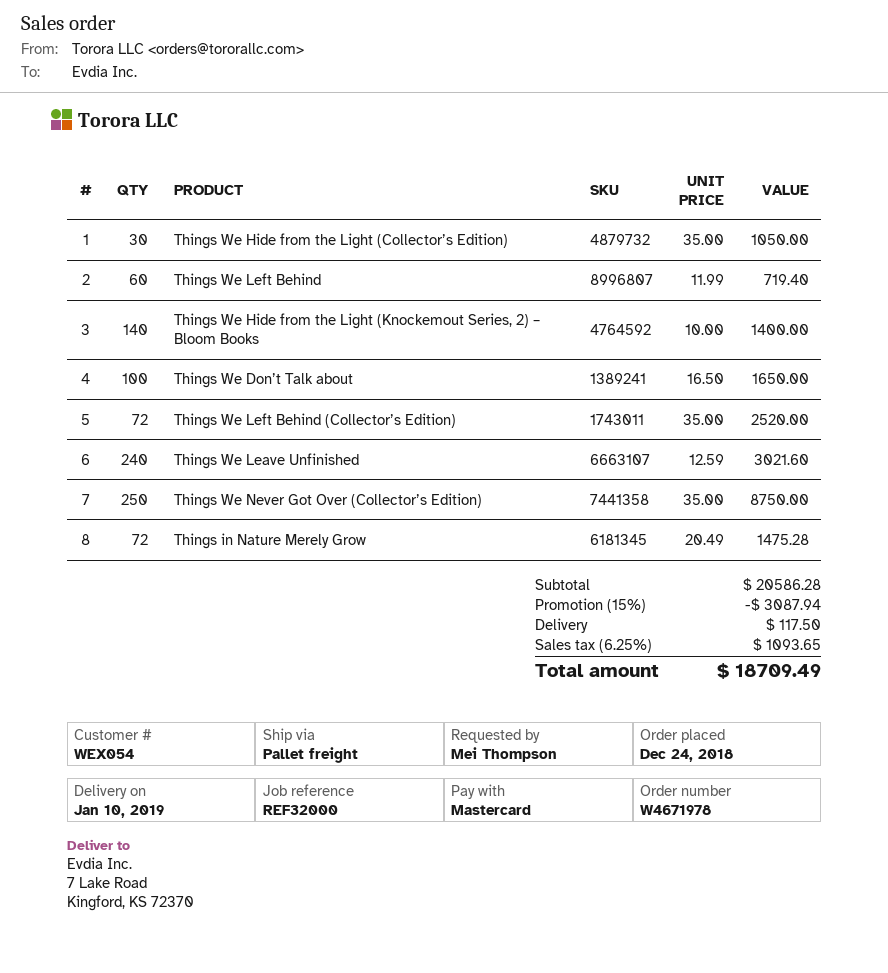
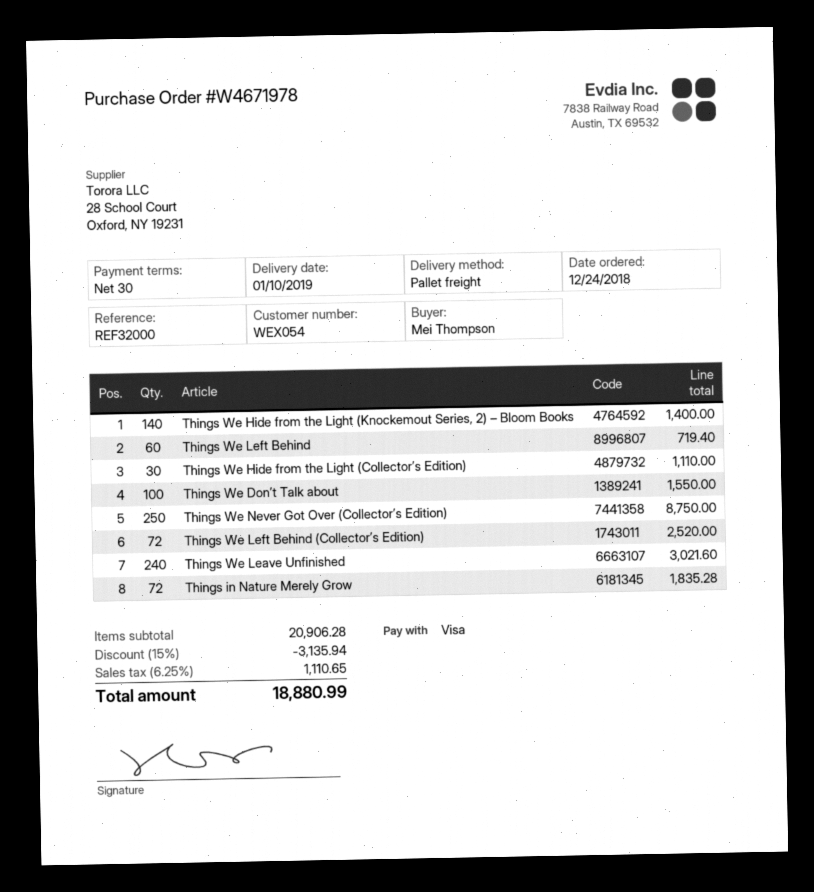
payment method: Mastercard -> Visa
Things We Hide from the Light (Collector’s Edition): 30 for 1050.00 -> 30 for 1110.00
Things We Don’t Talk about: 100 for 1650.00 -> 100 for 1550.00
Things in Nature Merely Grow: 72 for 1475.28 -> 72 for 1835.28
subtotal: 20586.28 -> 20906.28
discount: 15% = 3087.94 -> 15% = 3135.94
shipping: 117.50 -> none
tax: 6.25% = 1093.65 -> 6.25% = 1110.65
total: 18709.49 -> 18880.99

